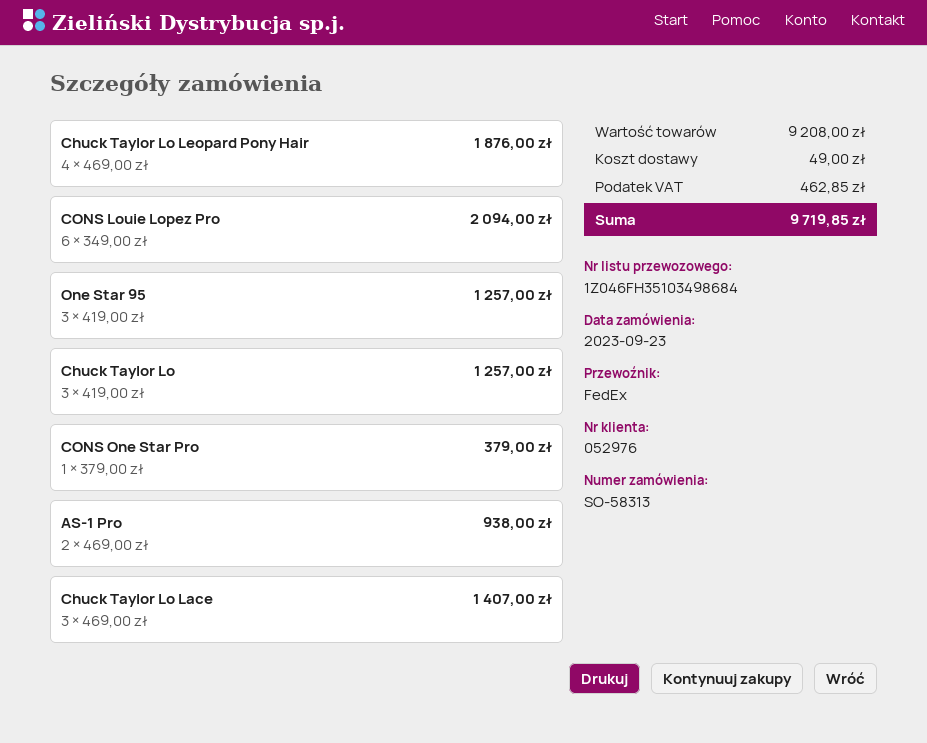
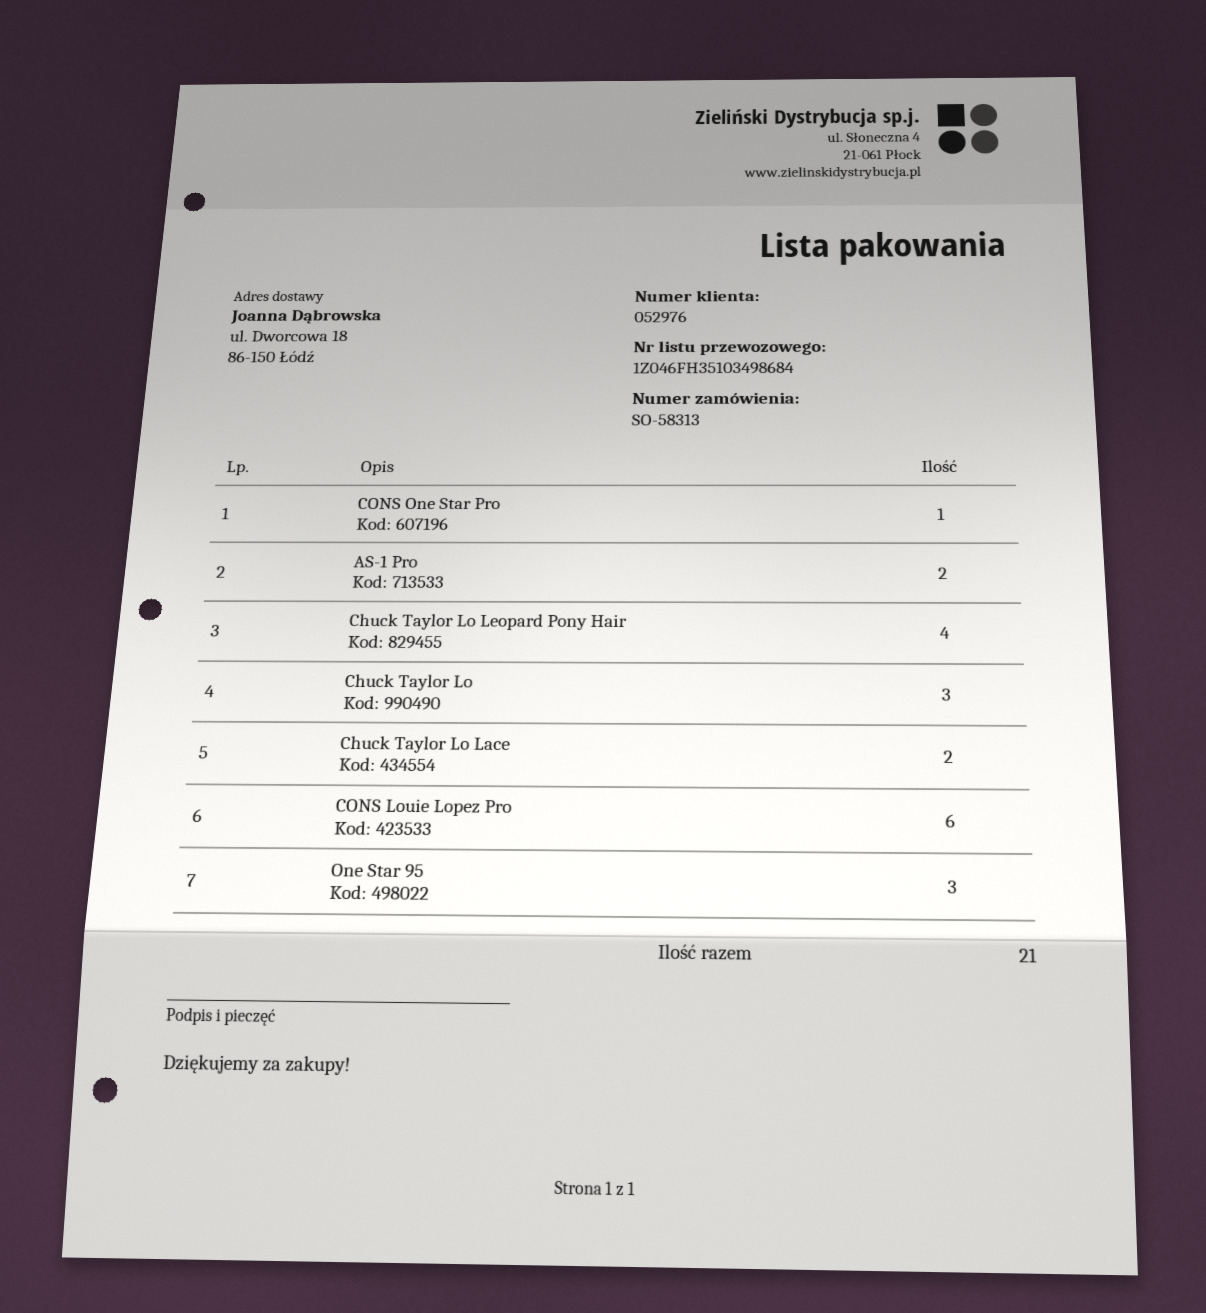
Chuck Taylor Lo Lace: 3 -> 2

